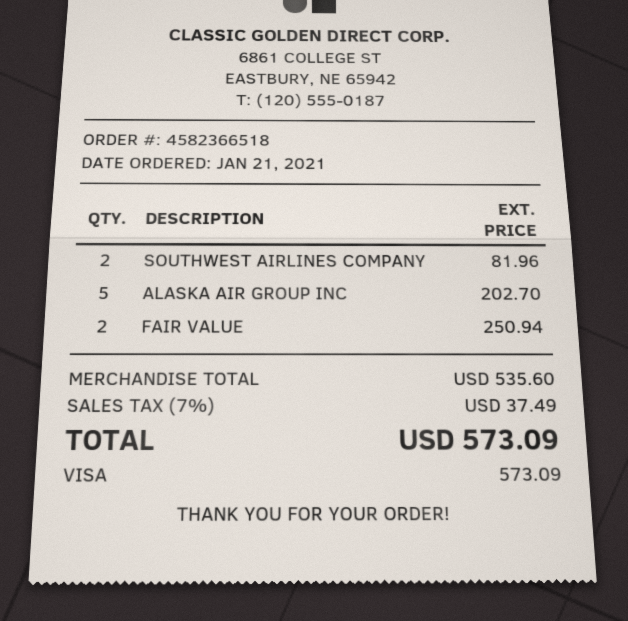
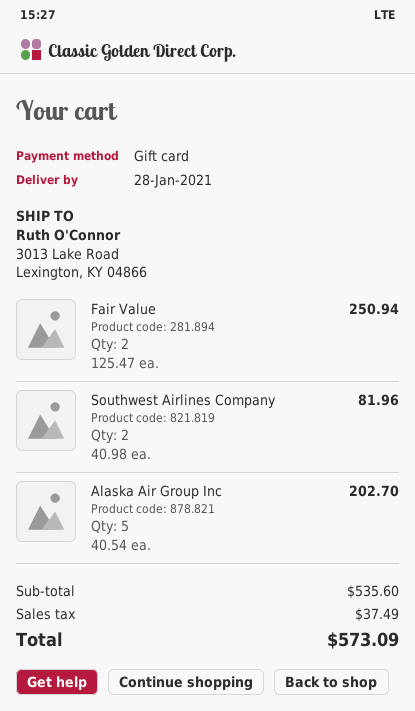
payment method: Visa -> gift card

